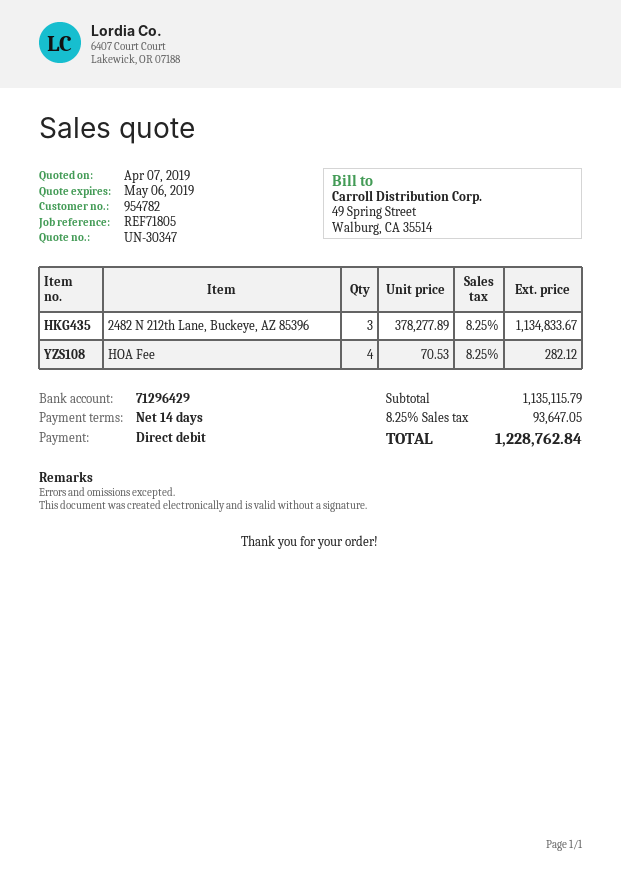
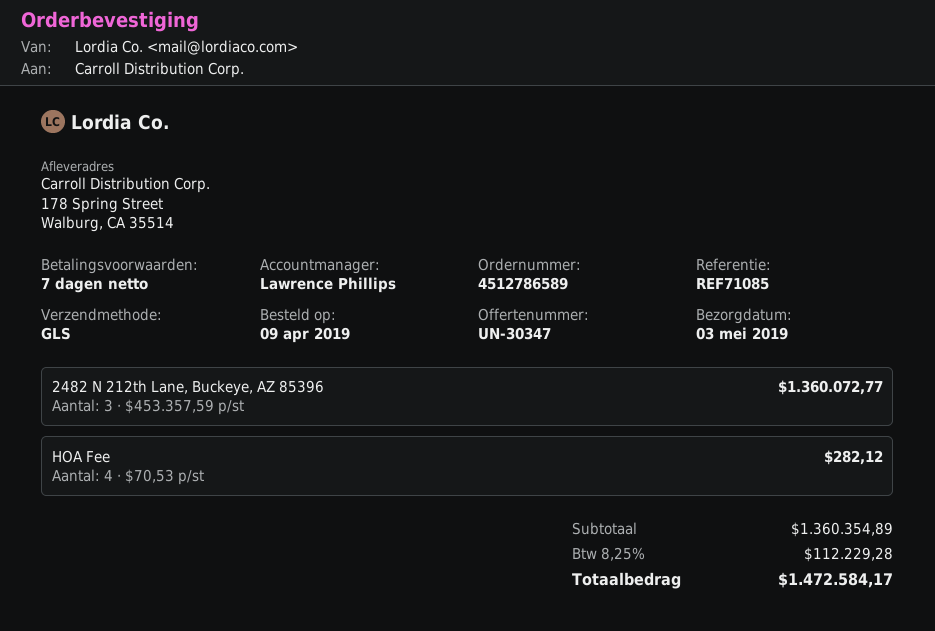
payment terms: 14 days -> 7 days
reference: REF71805 -> REF71085
2482 N 212th Lane, Buckeye, AZ 85396: 3 x 378277.89 = 1134833.67 -> 3 x 453357.59 = 1360072.77
subtotal: 1135115.79 -> 1360354.89
tax: 8.25% = 93647.05 -> 8.25% = 112229.28
total: 1228762.84 -> 1472584.17

